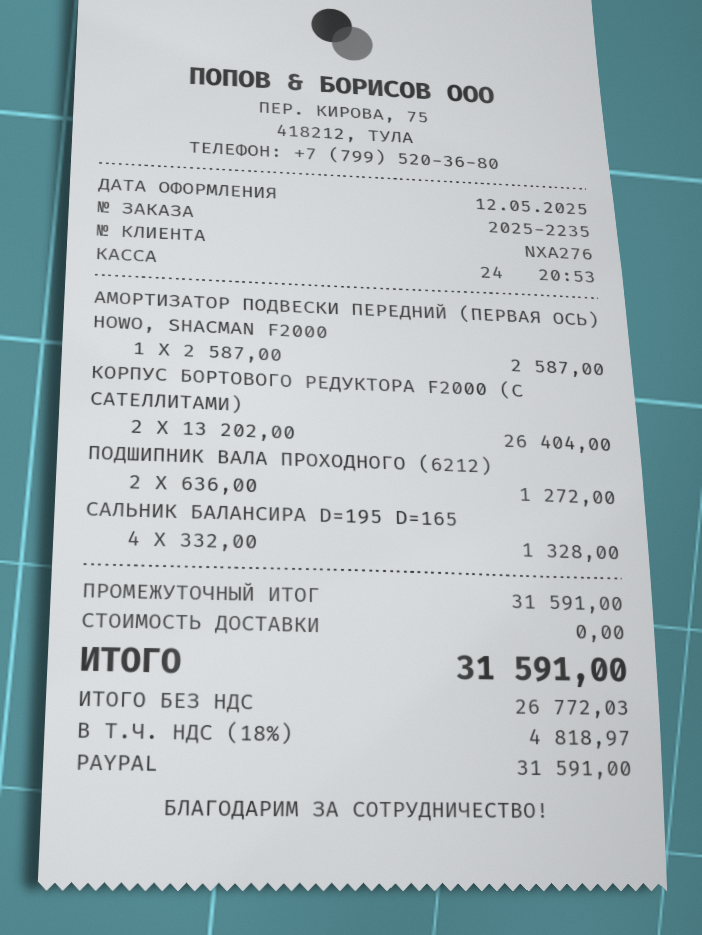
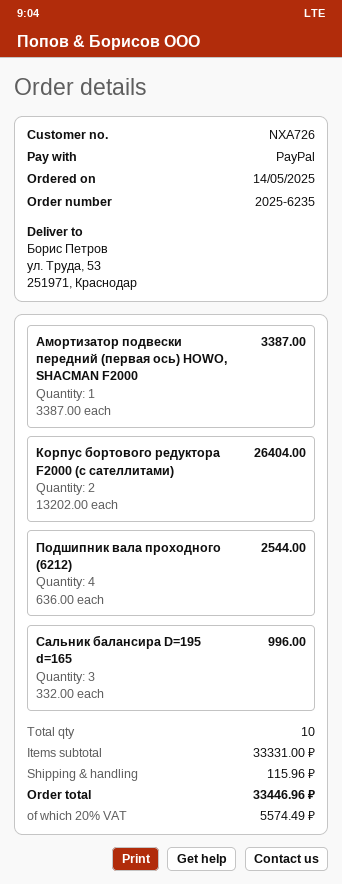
order number: 2025-2235 -> 2025-6235
order date: 2025-05-12 -> 2025-05-14
customer number: NXA276 -> NXA726
АМОРТИЗАТОР ПОДВЕСКИ ПЕРЕДНИЙ (ПЕРВАЯ ОСЬ) HOWO, SHACMAN F2000: 1 x 2587.00 = 2587.00 -> 1 x 3387.00 = 3387.00
ПОДШИПНИК ВАЛА ПРОХОДНОГО (6212): 2 x 636.00 = 1272.00 -> 4 x 636.00 = 2544.00
САЛЬНИК БАЛАНСИРА D=195 D=165: 4 x 332.00 = 1328.00 -> 3 x 332.00 = 996.00
subtotal: 31591.00 -> 33331.00
shipping: 0.00 -> 115.96
tax: 18% = 4818.97 -> 20% = 5574.49
total: 31591.00 -> 33446.96

